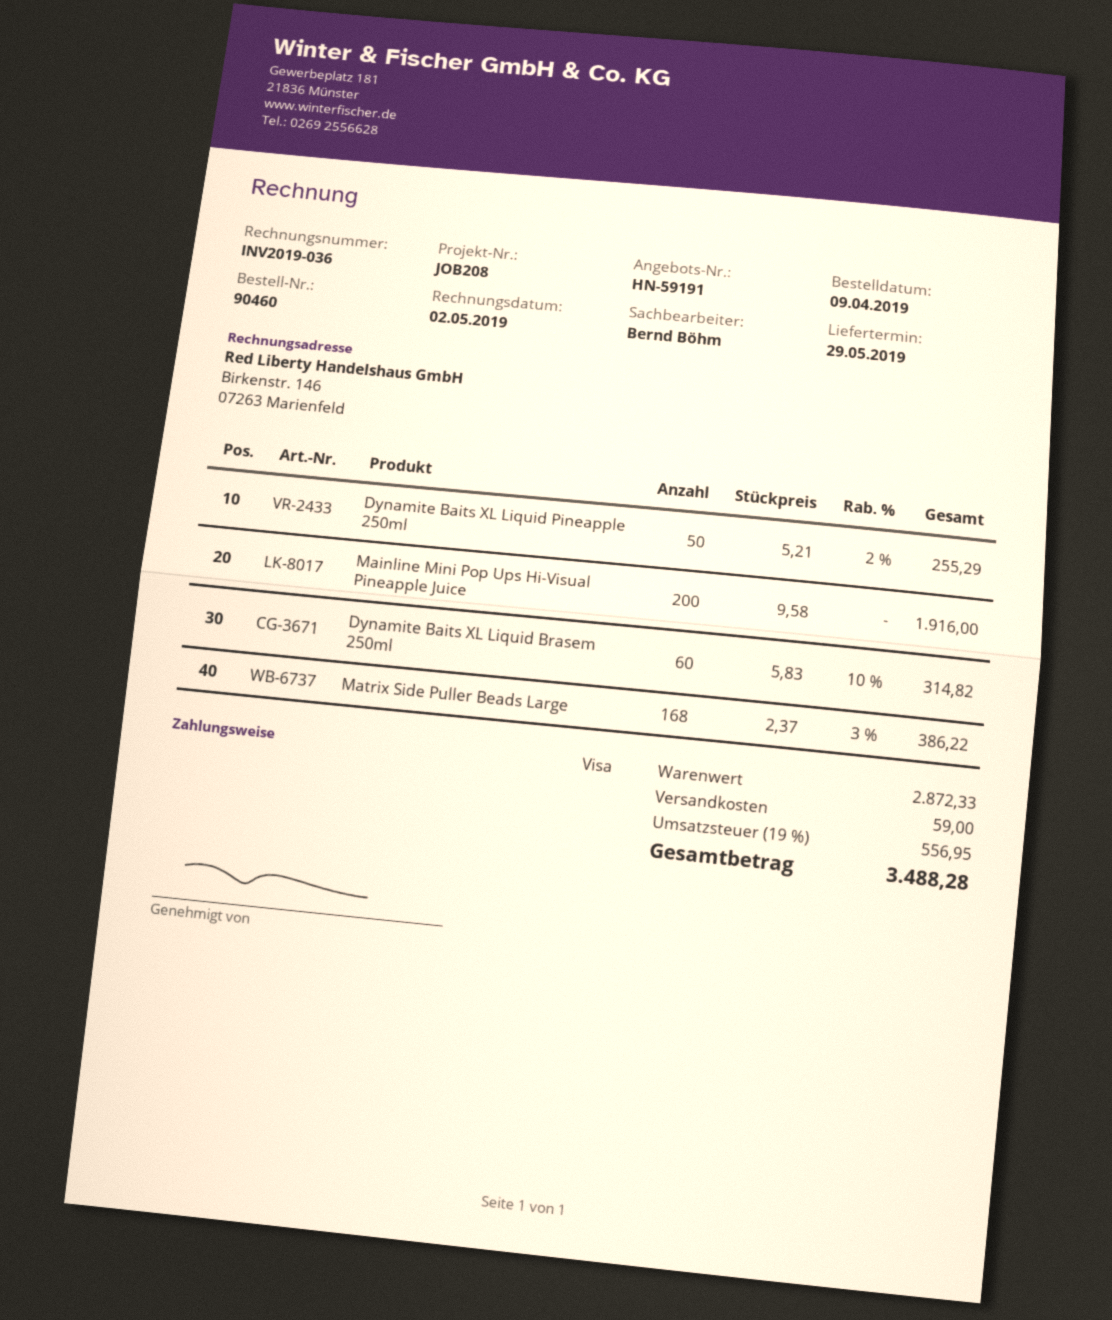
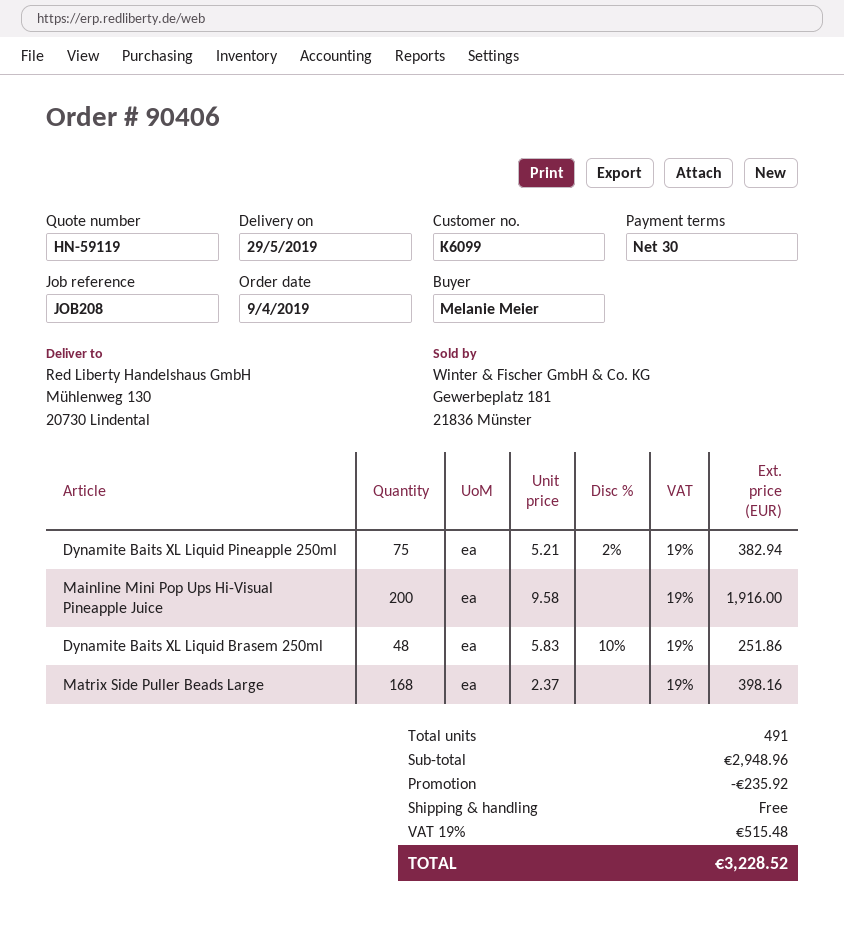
quote number: HN-59191 -> HN-59119
order number: 90460 -> 90406
Dynamite Baits XL Liquid Pineapple 250ml: 50 x 5.21 - 2% = 255.29 -> 75 x 5.21 - 2% = 382.94
Dynamite Baits XL Liquid Brasem 250ml: 60 x 5.83 - 10% = 314.82 -> 48 x 5.83 - 10% = 251.86
Matrix Side Puller Beads Large: 168 x 2.37 - 3% = 386.22 -> 168 x 2.37 = 398.16
subtotal: 2872.33 -> 2948.96
discount: none -> 235.92
shipping: 59.00 -> 0.00
tax: 19% = 556.95 -> 19% = 515.48
total: 3488.28 -> 3228.52

